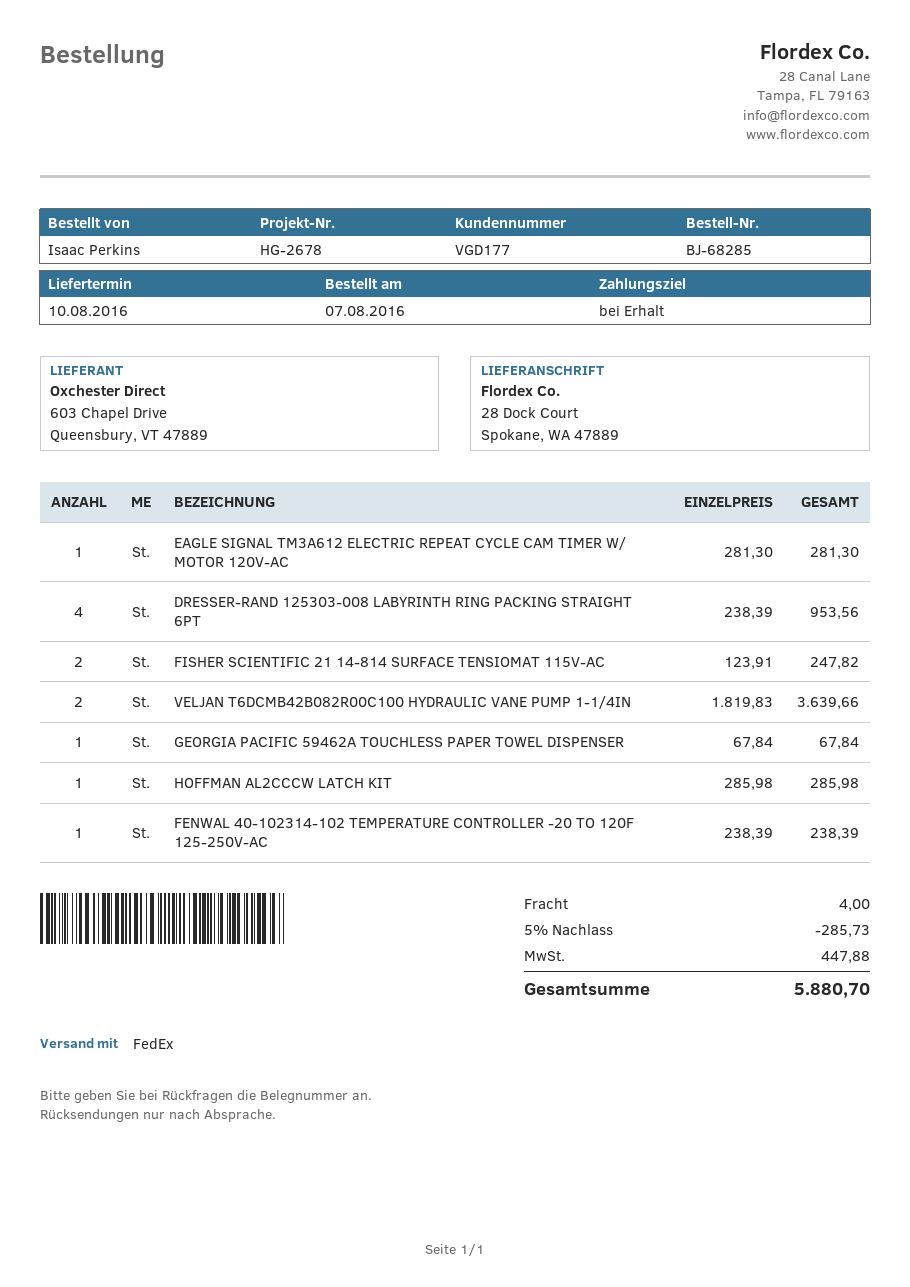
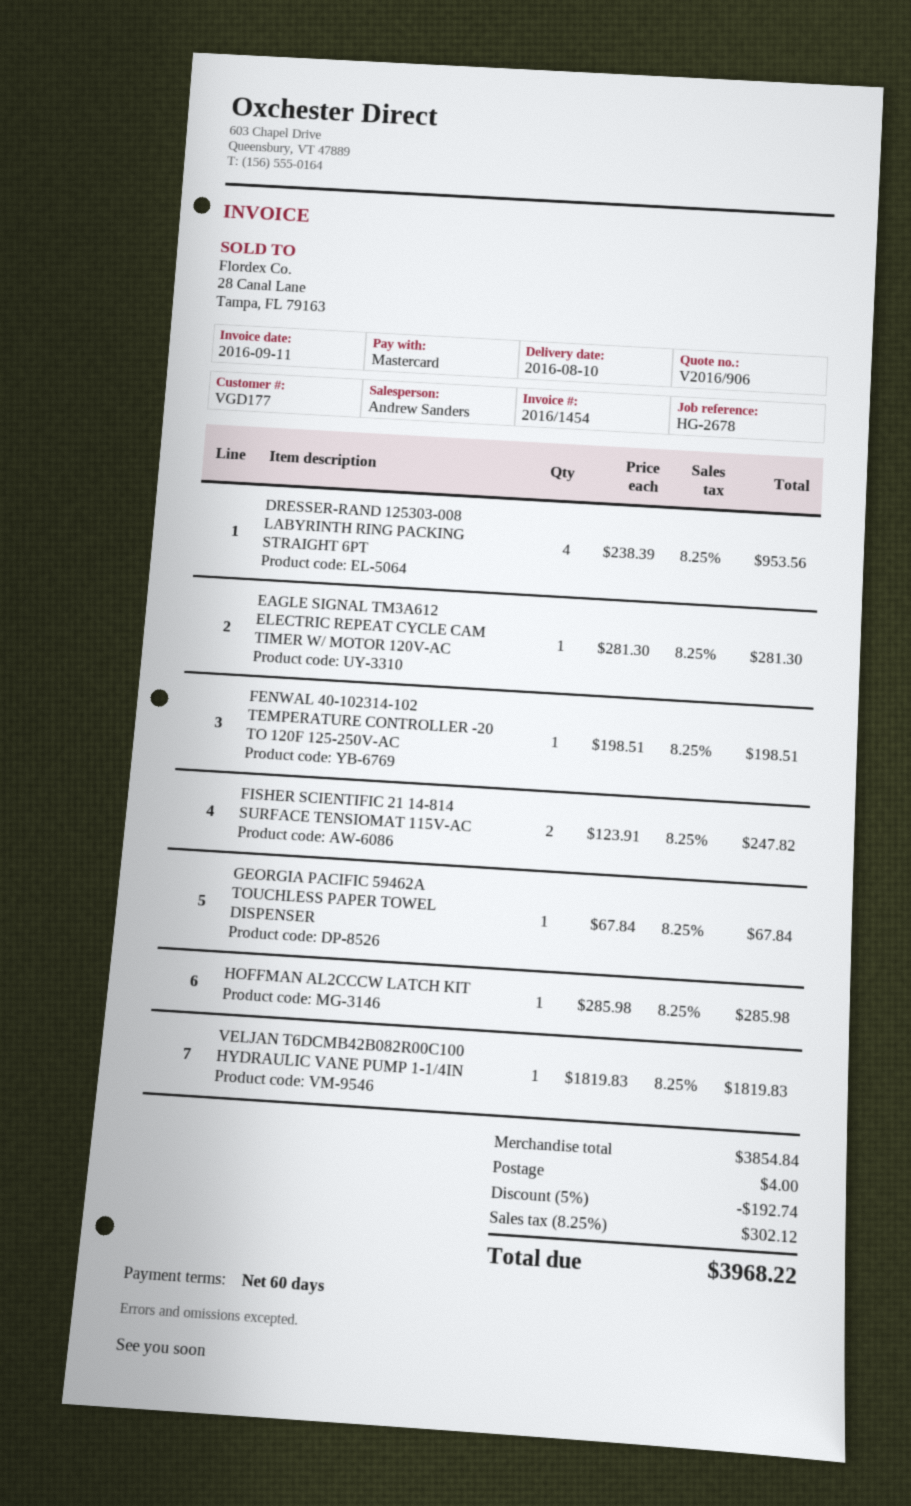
payment terms: on receipt -> 60 days
VELJAN T6DCMB42B082R00C100 HYDRAULIC VANE PUMP 1-1/4IN: 2 x 1819.83 = 3639.66 -> 1 x 1819.83 = 1819.83
FENWAL 40-102314-102 TEMPERATURE CONTROLLER -20 TO 120F 125-250V-AC: 1 x 238.39 = 238.39 -> 1 x 198.51 = 198.51
discount: 5% = 285.73 -> 5% = 192.74
tax: 447.88 -> 302.12
total: 5880.70 -> 3968.22

